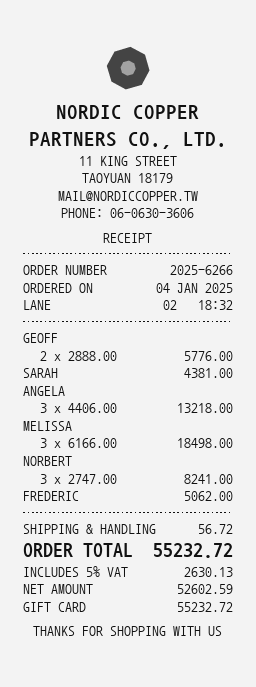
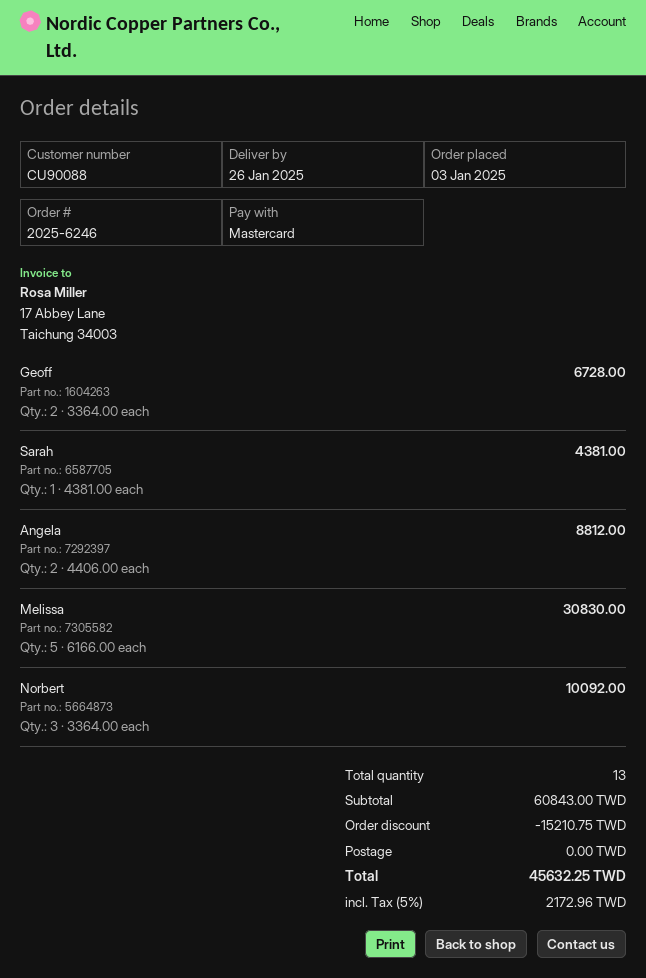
order number: 2025-6266 -> 2025-6246
order date: 2025-01-04 -> 2025-01-03
payment method: gift card -> Mastercard
GEOFF: 2 x 2888.00 = 5776.00 -> 2 x 3364.00 = 6728.00
ANGELA: 3 x 4406.00 = 13218.00 -> 2 x 4406.00 = 8812.00
MELISSA: 3 x 6166.00 = 18498.00 -> 5 x 6166.00 = 30830.00
NORBERT: 3 x 2747.00 = 8241.00 -> 3 x 3364.00 = 10092.00
FREDERIC: 1 x 5062.00 = 5062.00 -> none
discount: none -> 15210.75
shipping: 56.72 -> 0.00
tax: 5% = 2630.13 -> 5% = 2172.96
total: 55232.72 -> 45632.25

